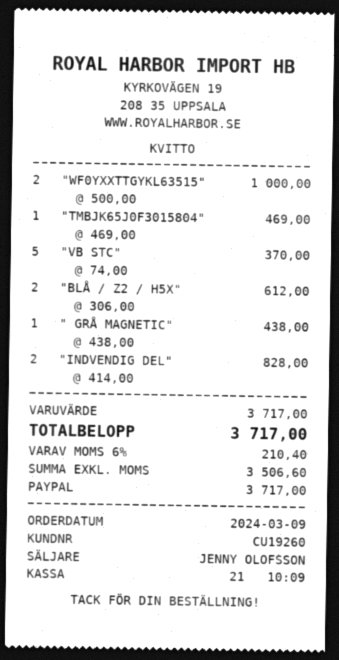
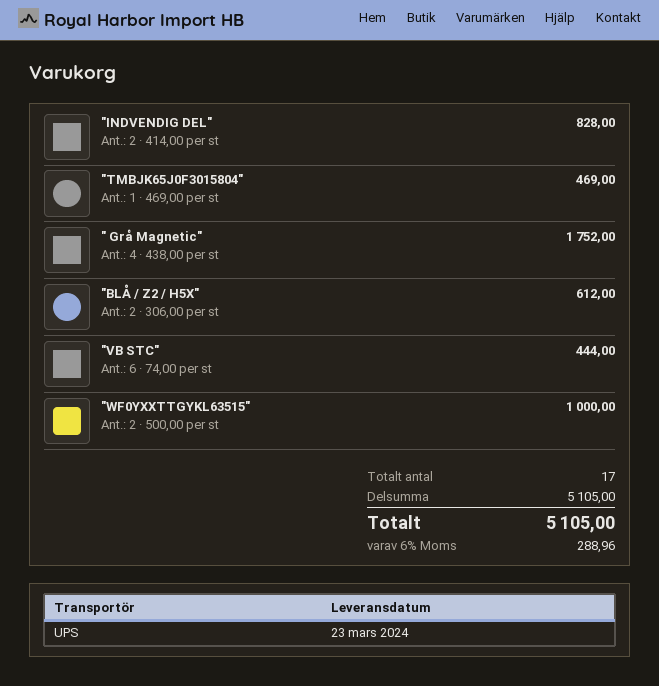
"VB STC": 5 x 74.00 = 370.00 -> 6 x 74.00 = 444.00
" GRÅ MAGNETIC": 1 x 438.00 = 438.00 -> 4 x 438.00 = 1752.00
subtotal: 3717.00 -> 5105.00
tax: 6% = 210.40 -> 6% = 288.96
total: 3717.00 -> 5105.00

